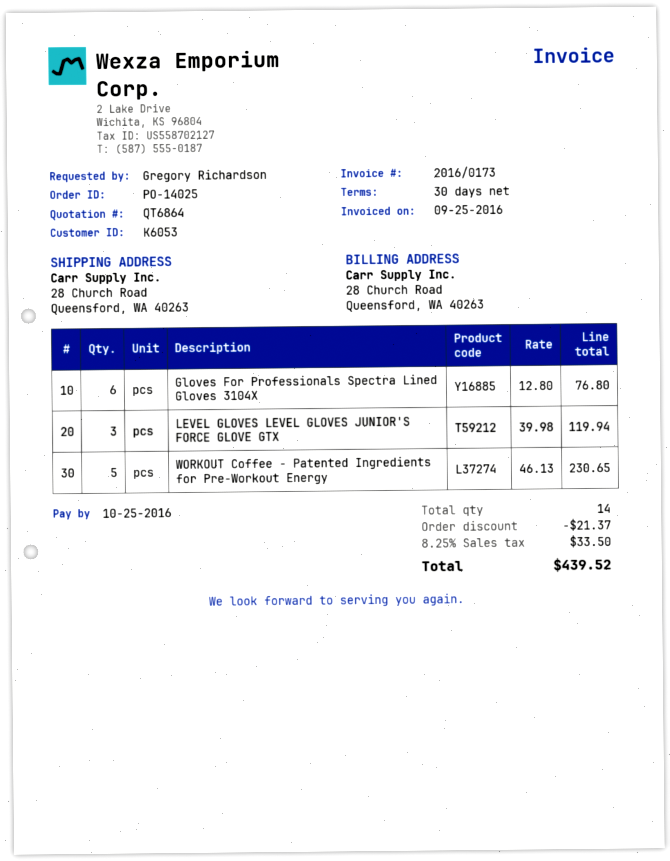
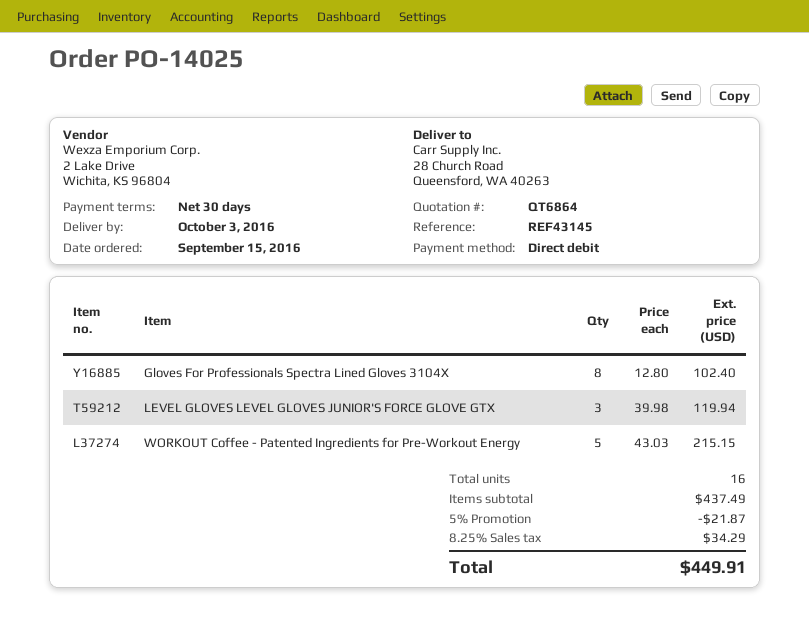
Gloves For Professionals Spectra Lined Gloves 3104X: 6 x 12.80 = 76.80 -> 8 x 12.80 = 102.40
WORKOUT Coffee - Patented Ingredients for Pre-Workout Energy: 5 x 46.13 = 230.65 -> 5 x 43.03 = 215.15
total quantity: 14 -> 16
discount: 21.37 -> 21.87
tax: 8.25% = 33.50 -> 8.25% = 34.29
total: 439.52 -> 449.91

